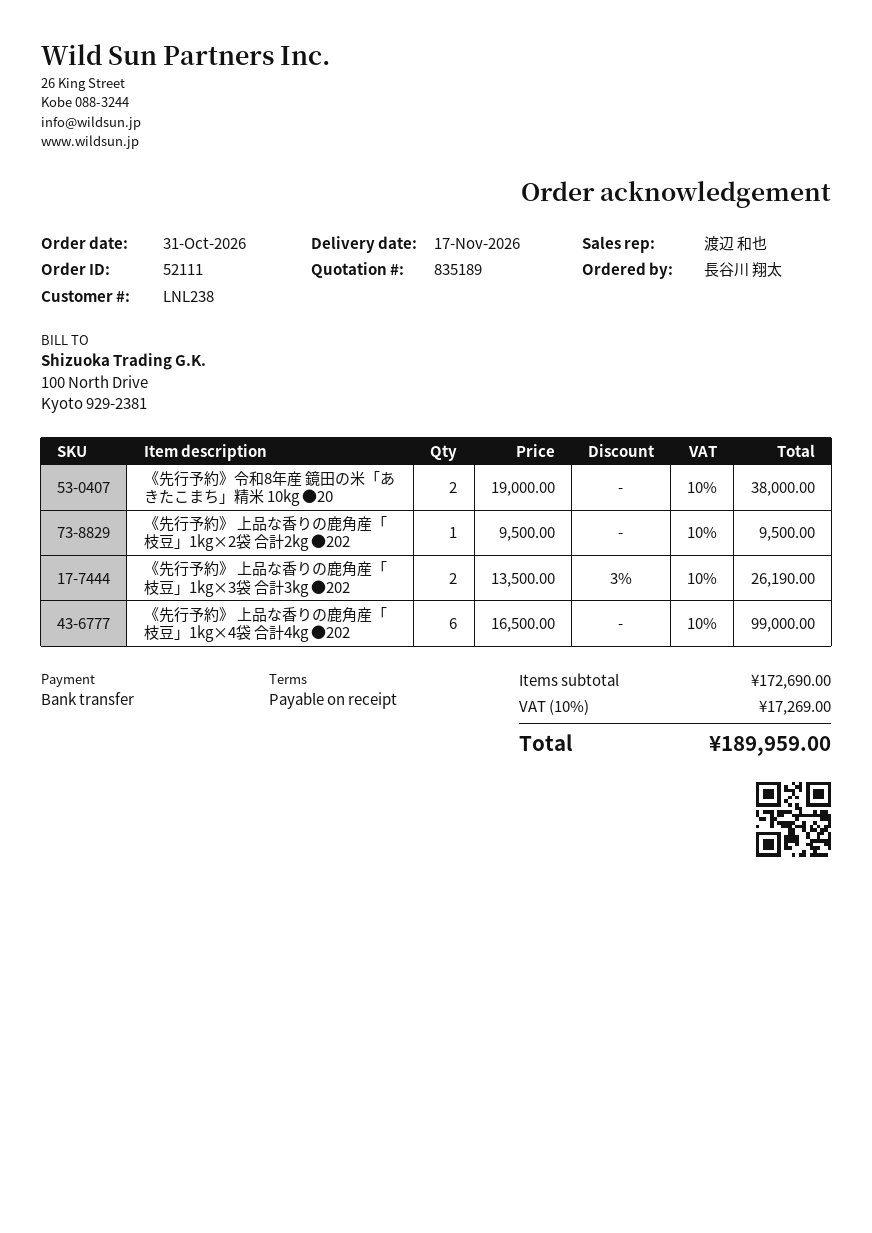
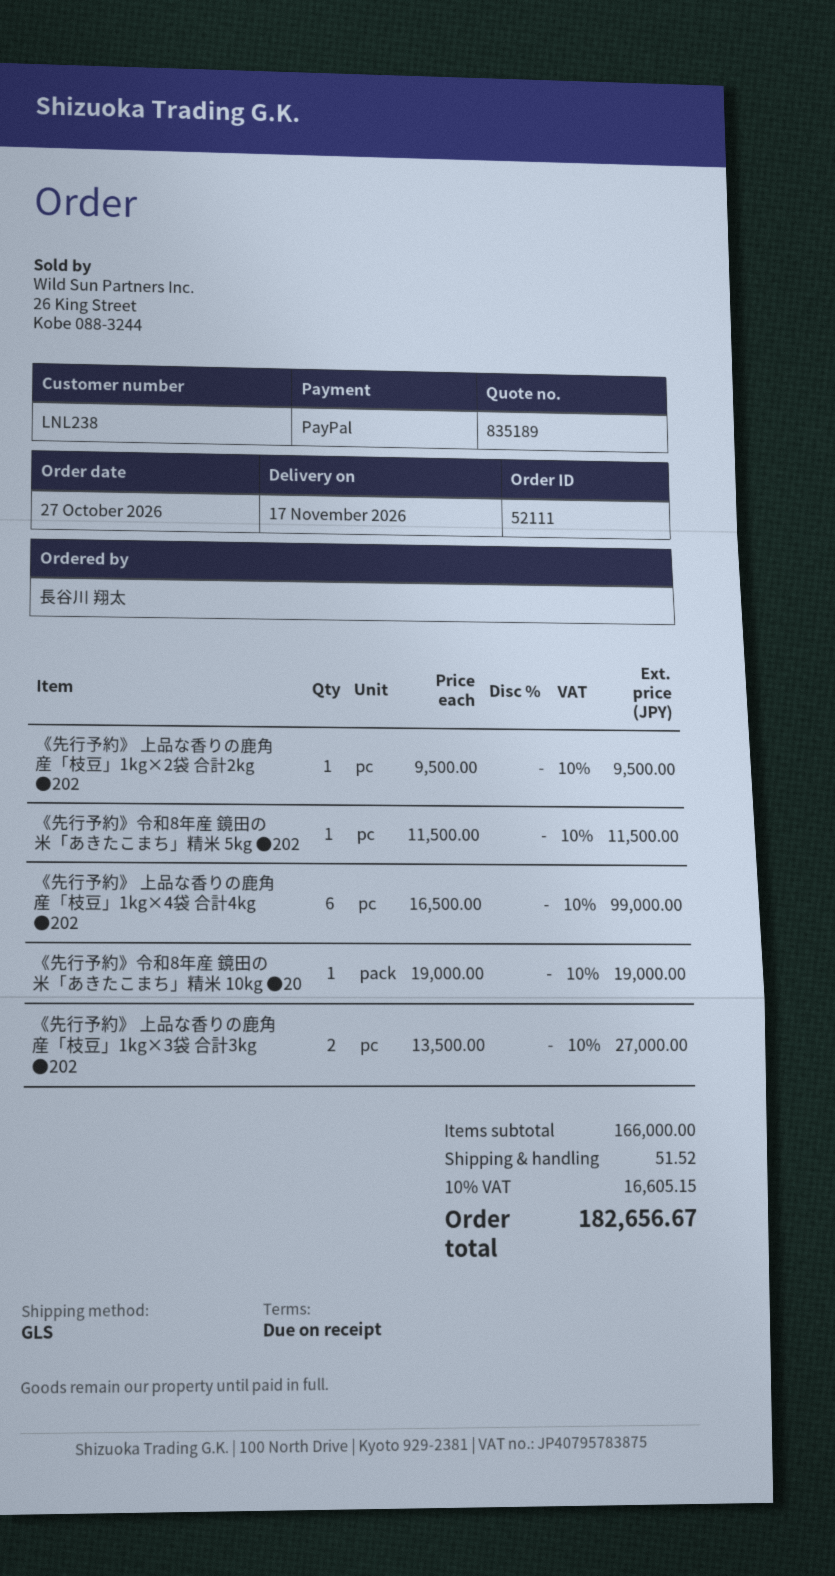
order date: 2026-10-31 -> 2026-10-27
payment method: bank transfer -> PayPal
《先行予約》令和8年産 鏡田の米「あきたこまち」精米 10kg ●20: 2 x 19000.00 = 38000.00 -> 1 x 19000.00 = 19000.00
《先行予約》 上品な香りの鹿角産「枝豆」1kg×3袋 合計3kg ●202: 2 x 13500.00 - 3% = 26190.00 -> 2 x 13500.00 = 27000.00
《先行予約》令和8年産 鏡田の米「あきたこまち」精米 5kg ●202: none -> 1 x 11500.00 = 11500.00
subtotal: 172690.00 -> 166000.00
shipping: none -> 51.52
tax: 10% = 17269.00 -> 10% = 16605.15
total: 189959.00 -> 182656.67

